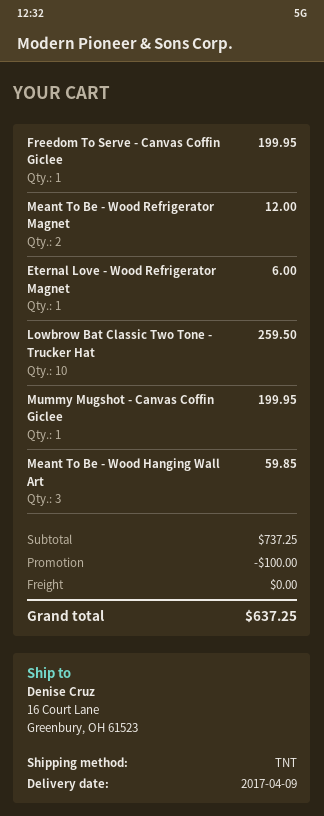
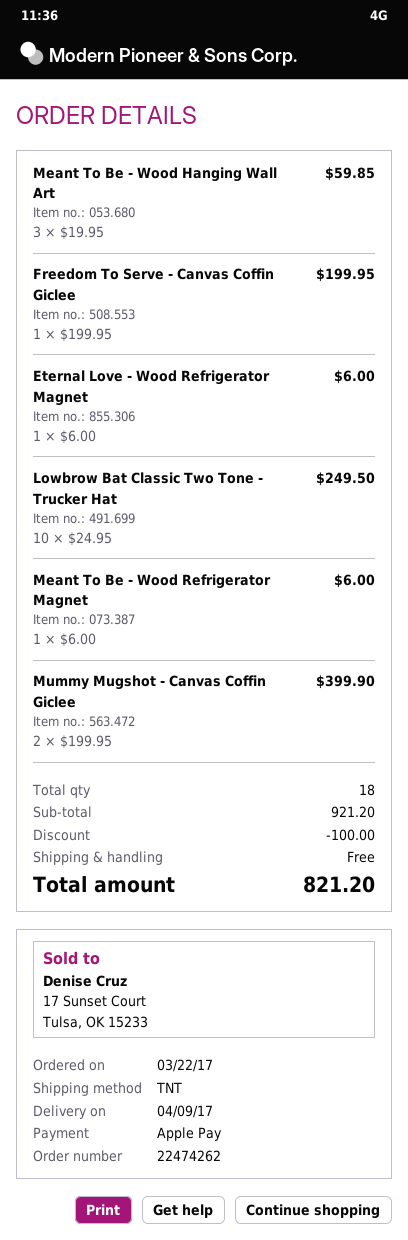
Meant To Be - Wood Refrigerator Magnet: 2 for 12.00 -> 1 for 6.00
Lowbrow Bat Classic Two Tone - Trucker Hat: 10 for 259.50 -> 10 for 249.50
Mummy Mugshot - Canvas Coffin Giclee: 1 for 199.95 -> 2 for 399.90
subtotal: 737.25 -> 921.20
total: 637.25 -> 821.20

